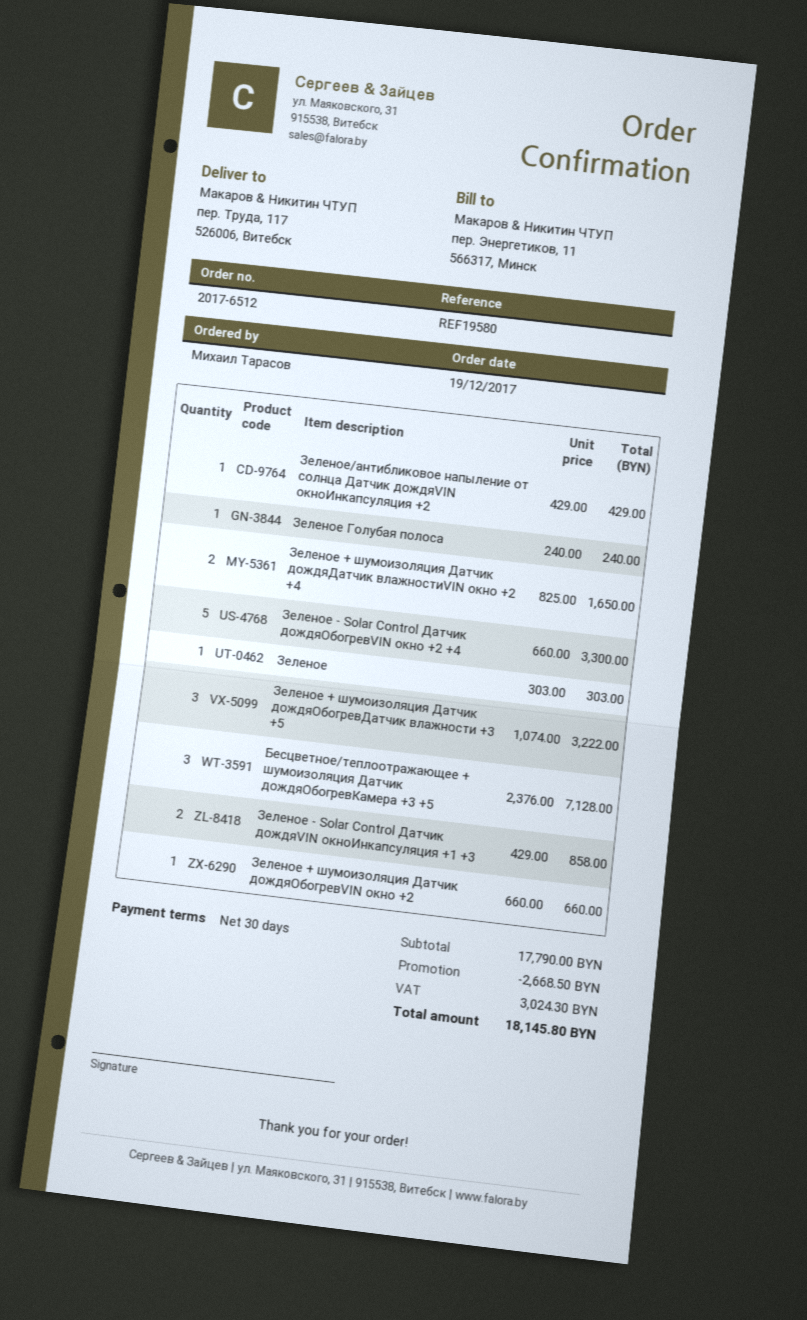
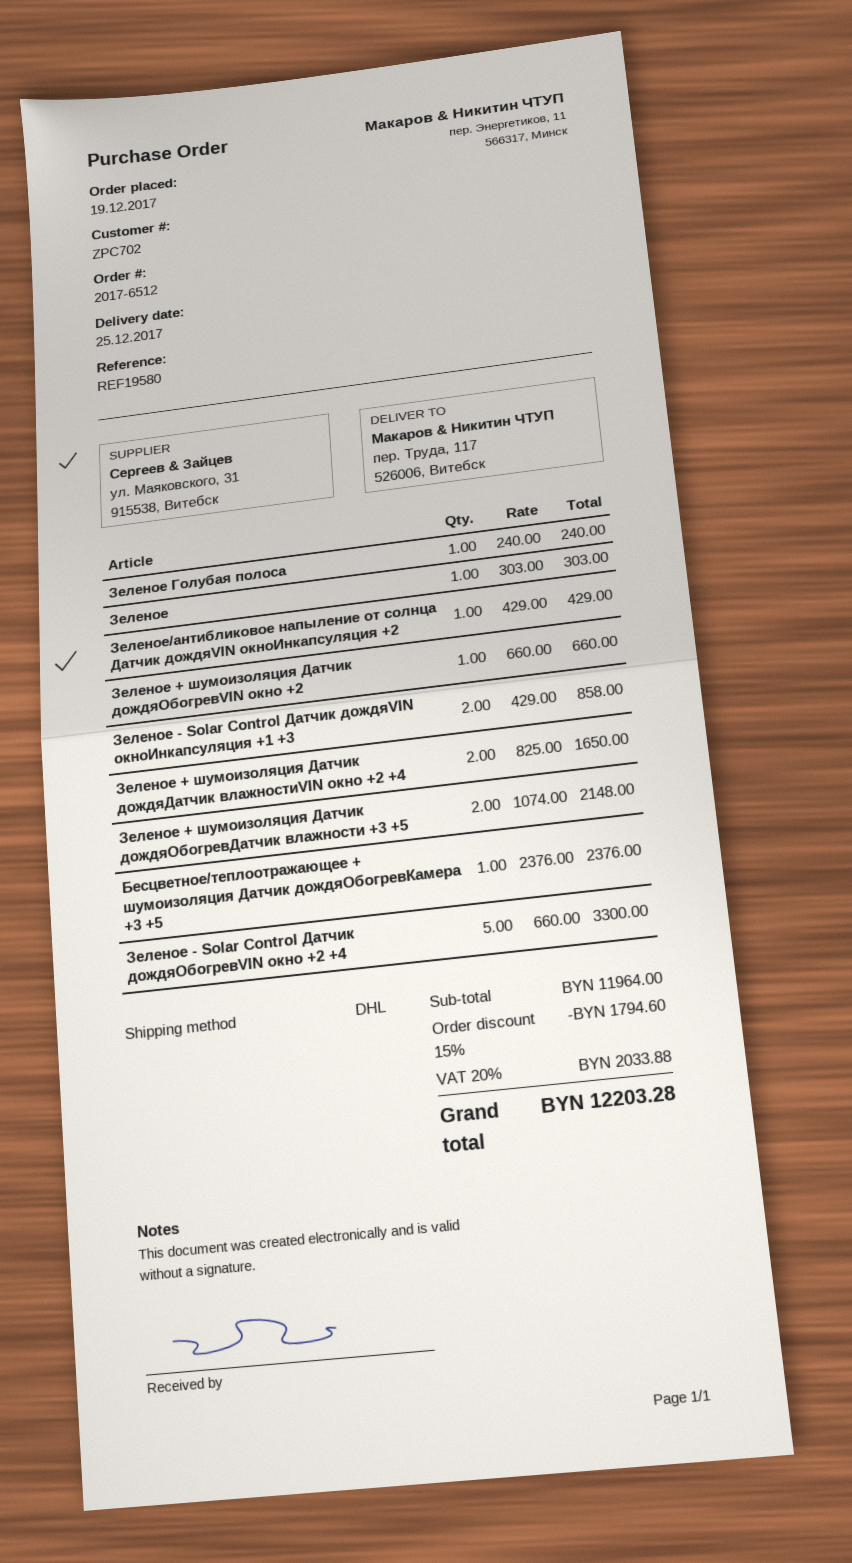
Зеленое + шумоизоляция Датчик дождяОбогревДатчик влажности +3 +5: 3 x 1074.00 = 3222.00 -> 2 x 1074.00 = 2148.00
Бесцветное/теплоотражающее + шумоизоляция Датчик дождяОбогревКамера +3 +5: 3 x 2376.00 = 7128.00 -> 1 x 2376.00 = 2376.00
subtotal: 17790.00 -> 11964.00
discount: 2668.50 -> 1794.60
tax: 3024.30 -> 2033.88
total: 18145.80 -> 12203.28

